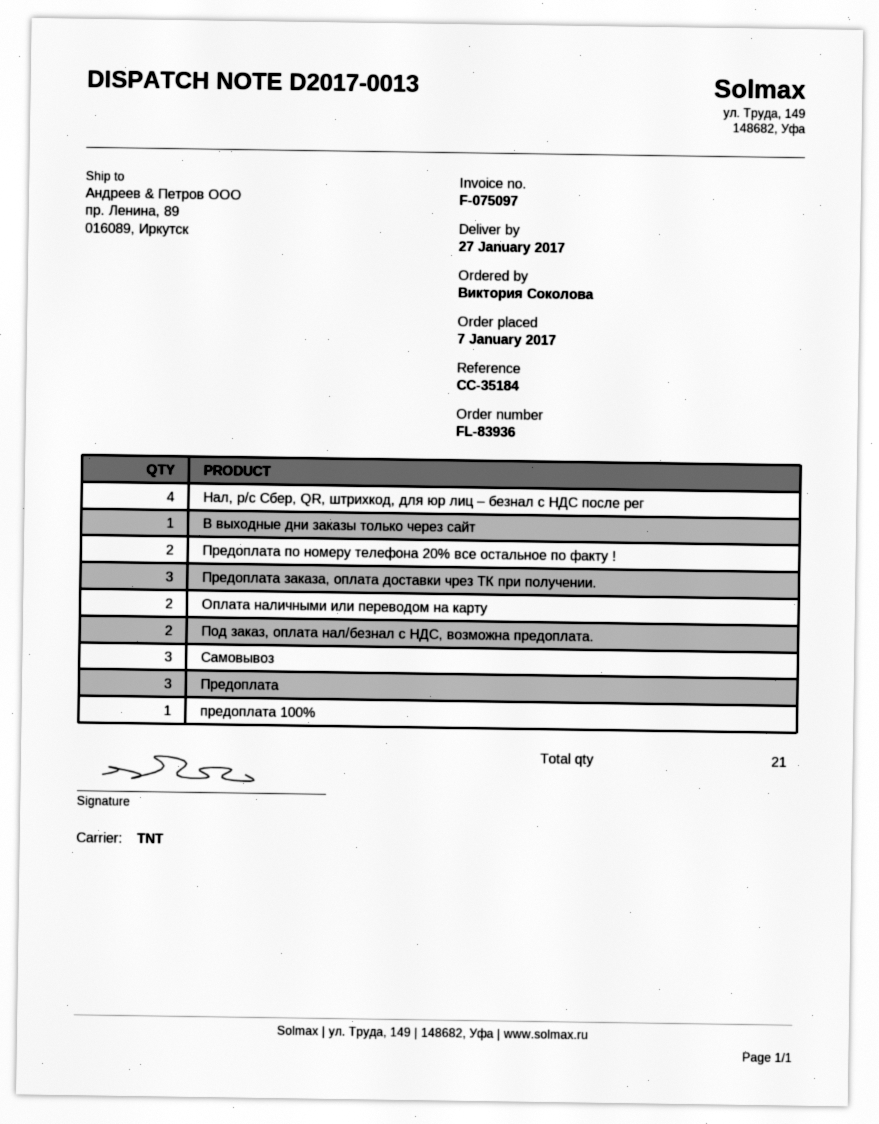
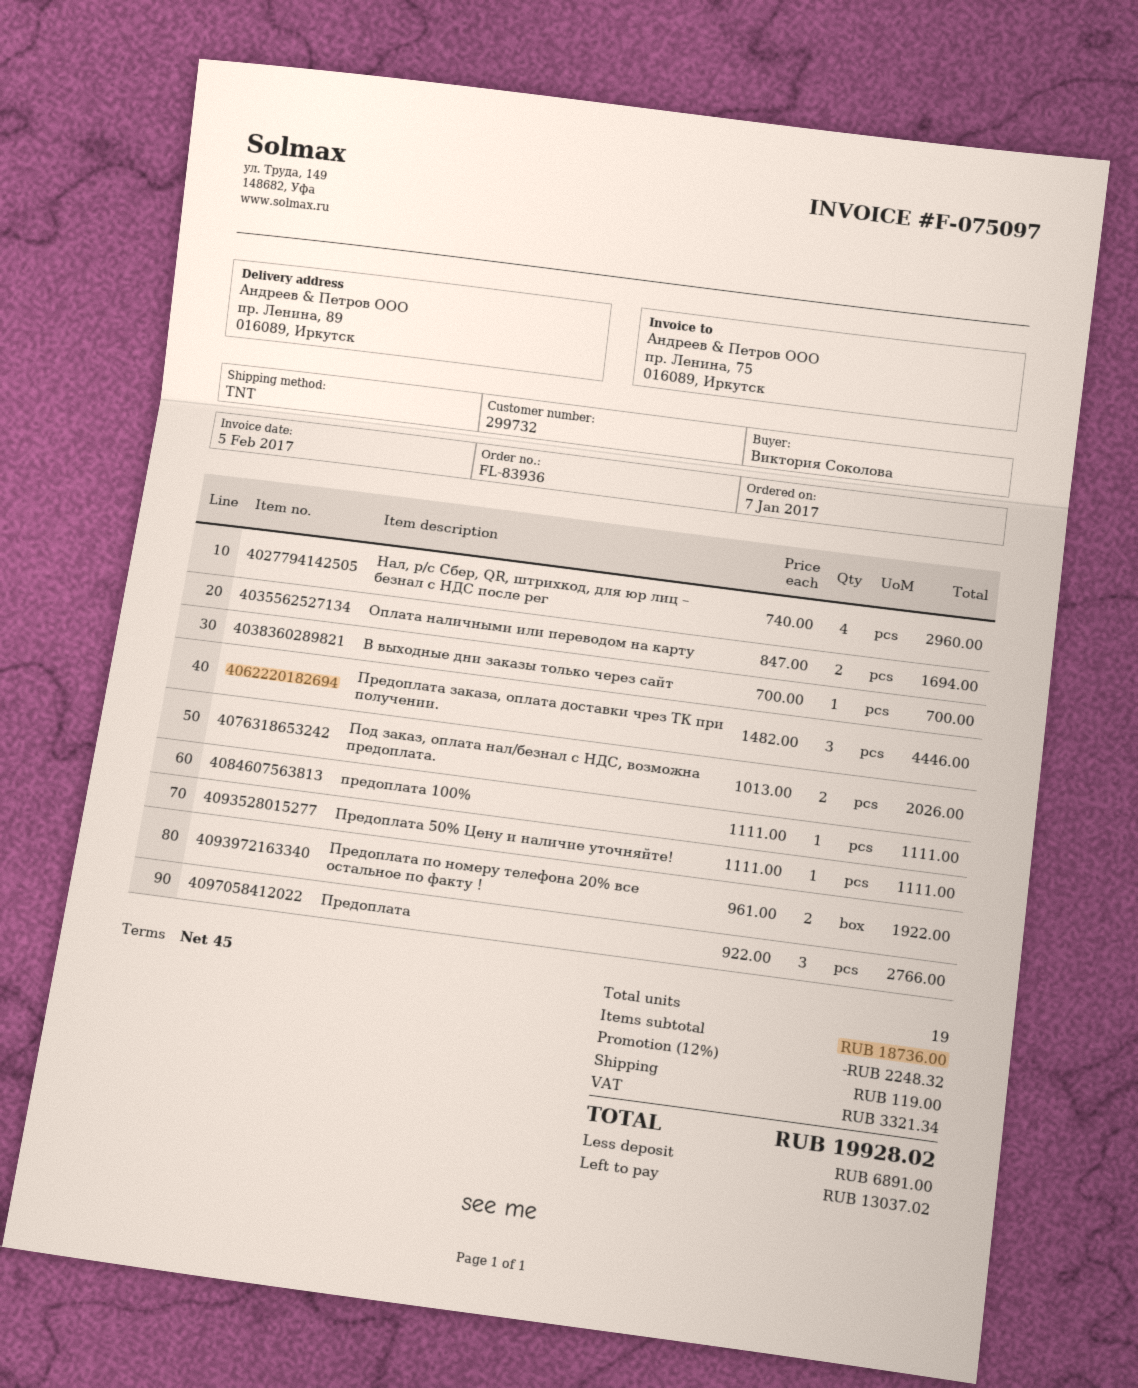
Самовывоз: 3 -> none
Предоплата 50% Цену и наличие уточняйте!: none -> 1
total quantity: 21 -> 19

